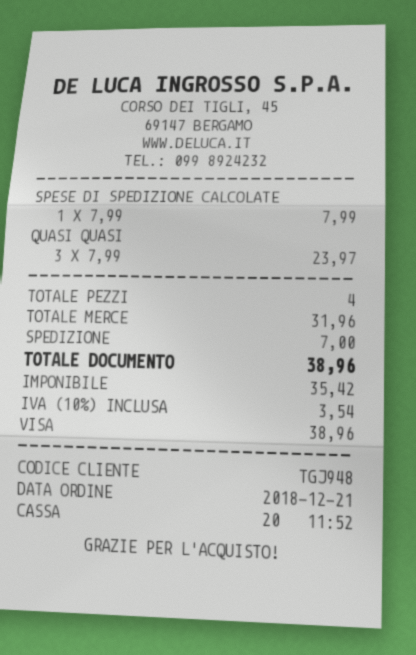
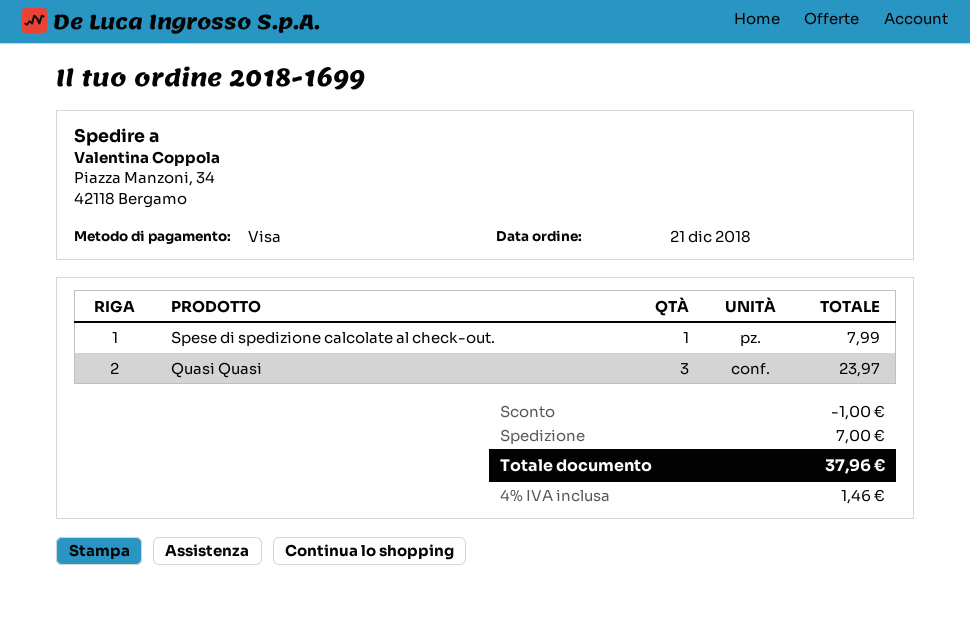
discount: none -> 1.00
tax: 10% = 3.54 -> 4% = 1.46
total: 38.96 -> 37.96

